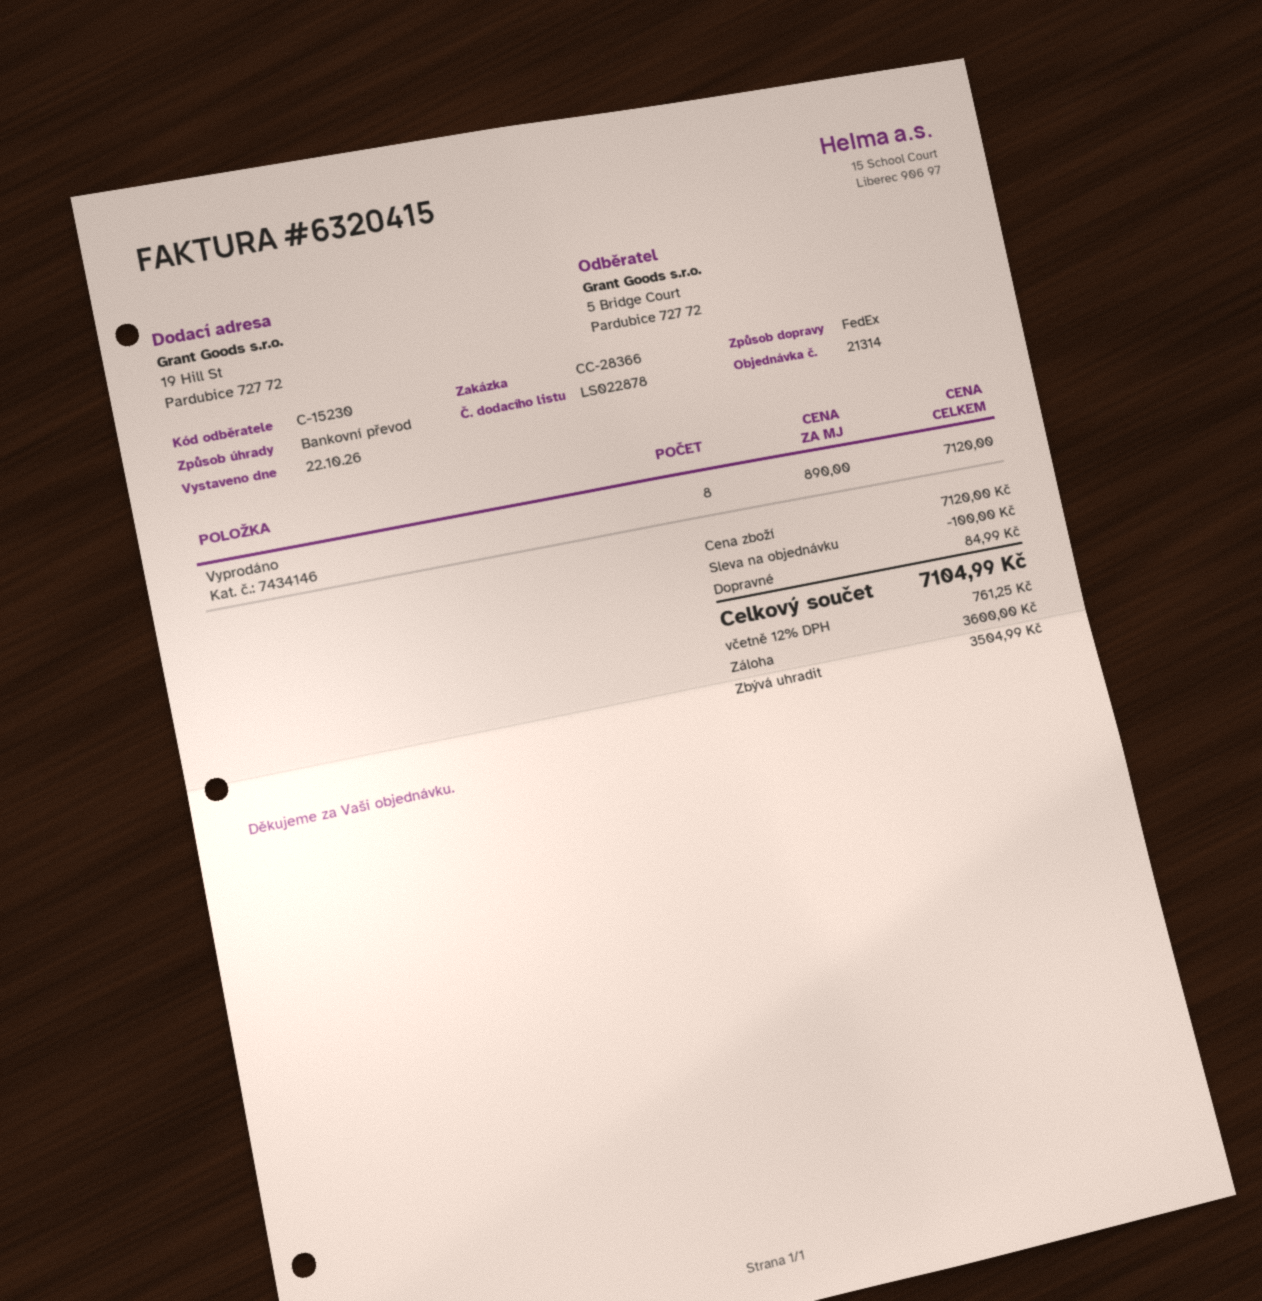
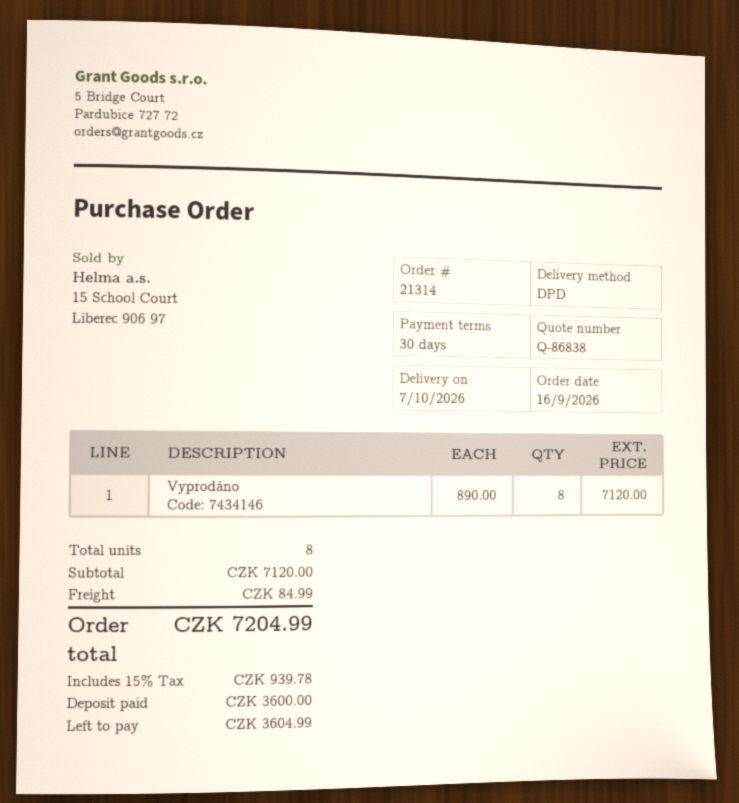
shipping method: FedEx -> DPD
discount: 100.00 -> none
tax: 12% = 761.25 -> 15% = 939.78
total: 7104.99 -> 7204.99
balance: 3504.99 -> 3604.99

